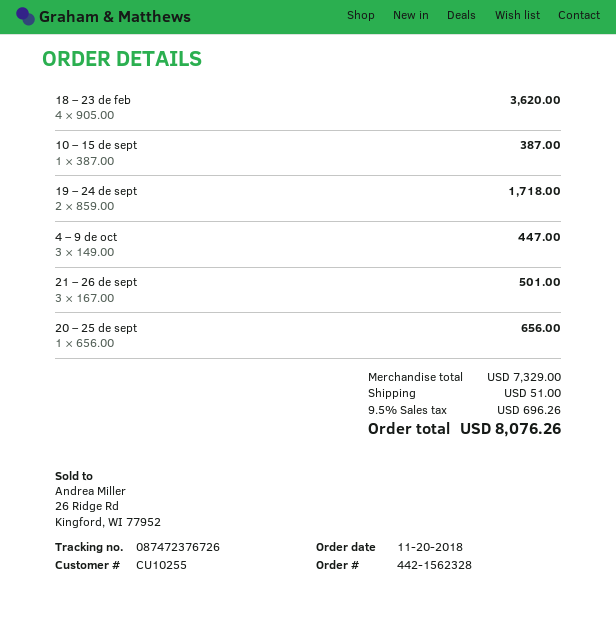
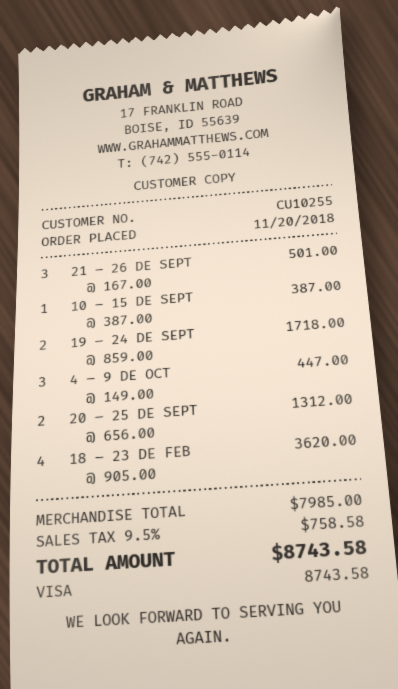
20 – 25 de sept: 1 x 656.00 = 656.00 -> 2 x 656.00 = 1312.00
subtotal: 7329.00 -> 7985.00
shipping: 51.00 -> none
tax: 9.5% = 696.26 -> 9.5% = 758.58
total: 8076.26 -> 8743.58

